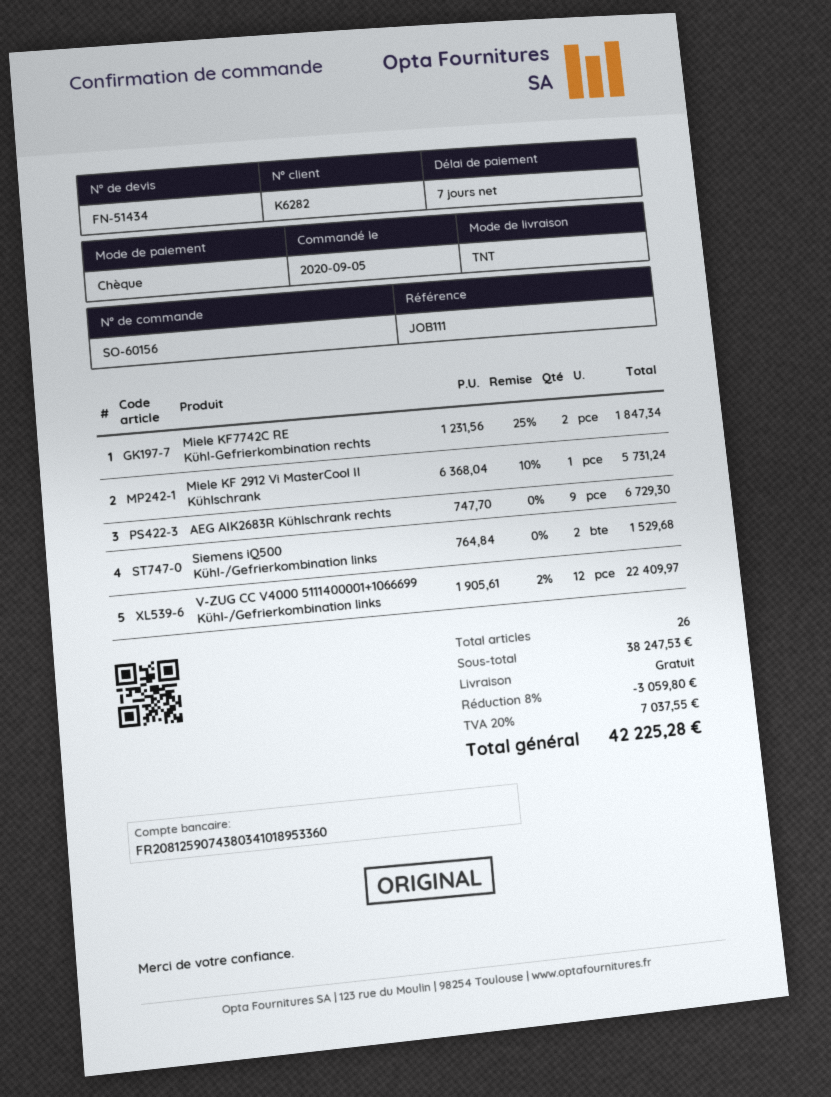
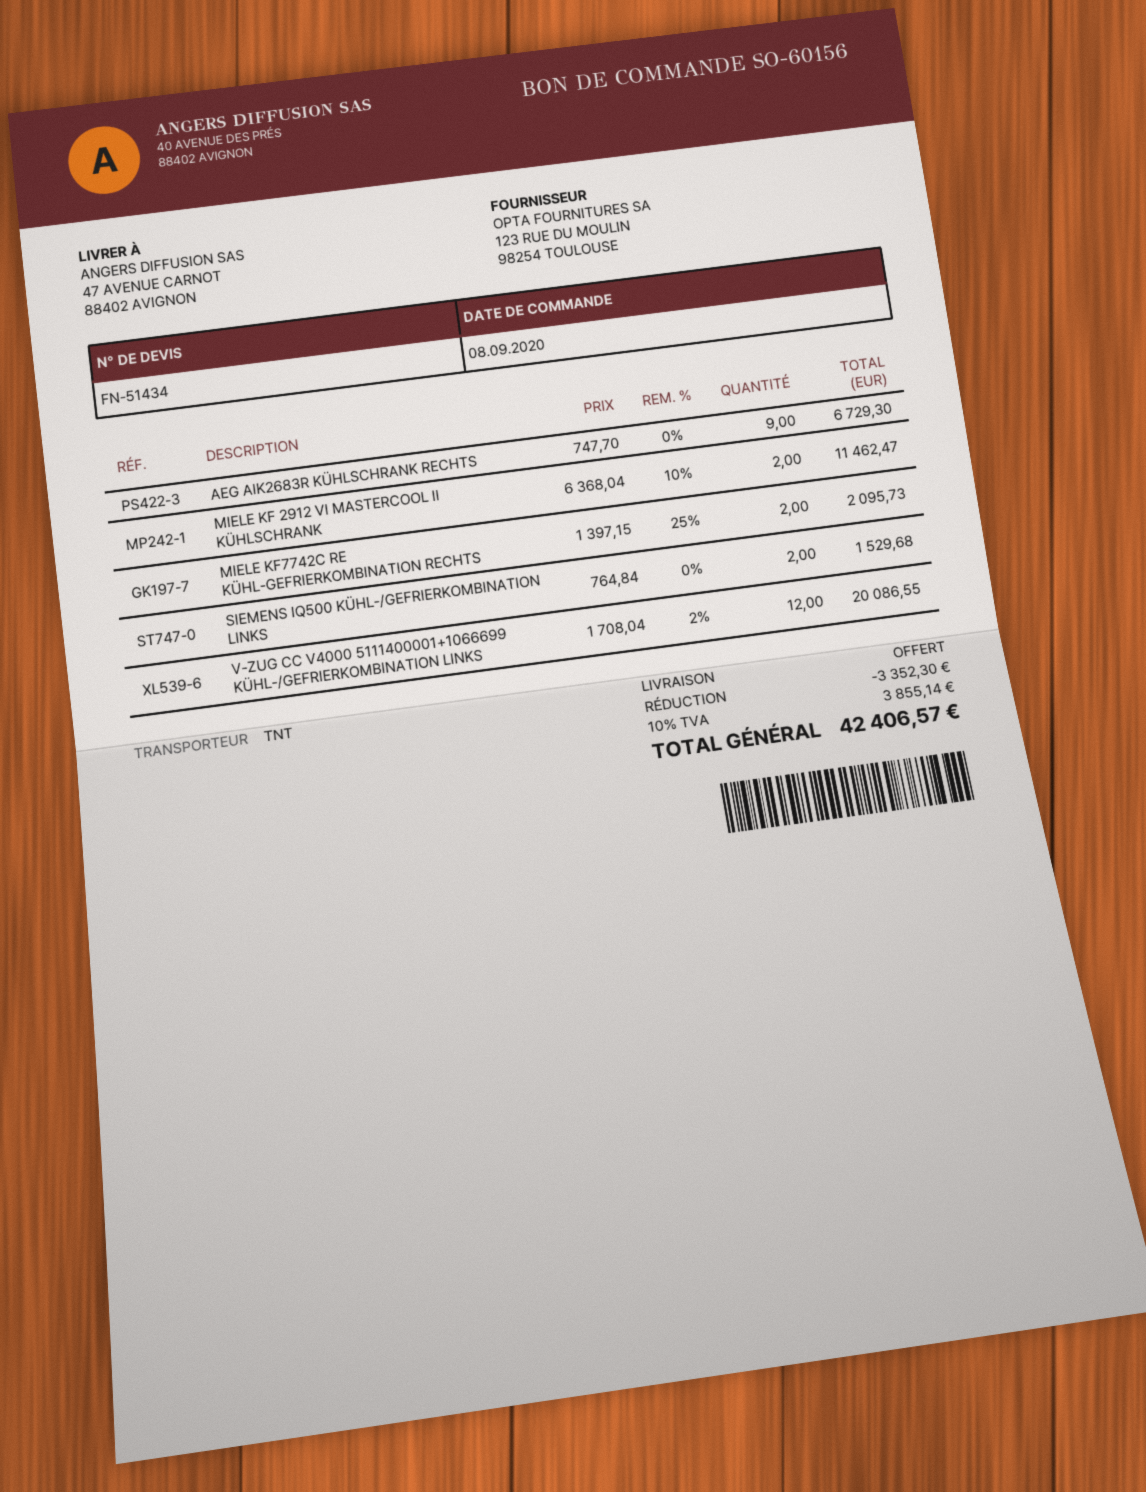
order date: 2020-09-05 -> 2020-09-08
Miele KF7742C RE Kühl-Gefrierkombination rechts: 2 x 1231.56 - 25% = 1847.34 -> 2 x 1397.15 - 25% = 2095.73
Miele KF 2912 Vi MasterCool II Kühlschrank: 1 x 6368.04 - 10% = 5731.24 -> 2 x 6368.04 - 10% = 11462.47
V-ZUG CC V4000 5111400001+1066699 Kühl-/Gefrierkombination links: 12 x 1905.61 - 2% = 22409.97 -> 12 x 1708.04 - 2% = 20086.55
discount: 3059.80 -> 3352.30
tax: 20% = 7037.55 -> 10% = 3855.14
total: 42225.28 -> 42406.57

